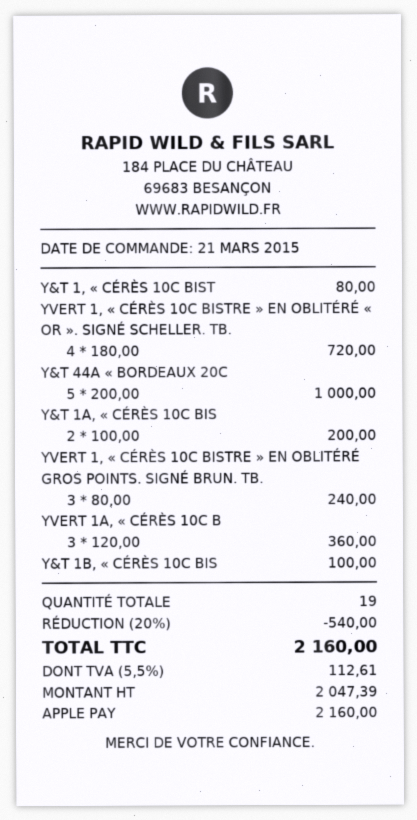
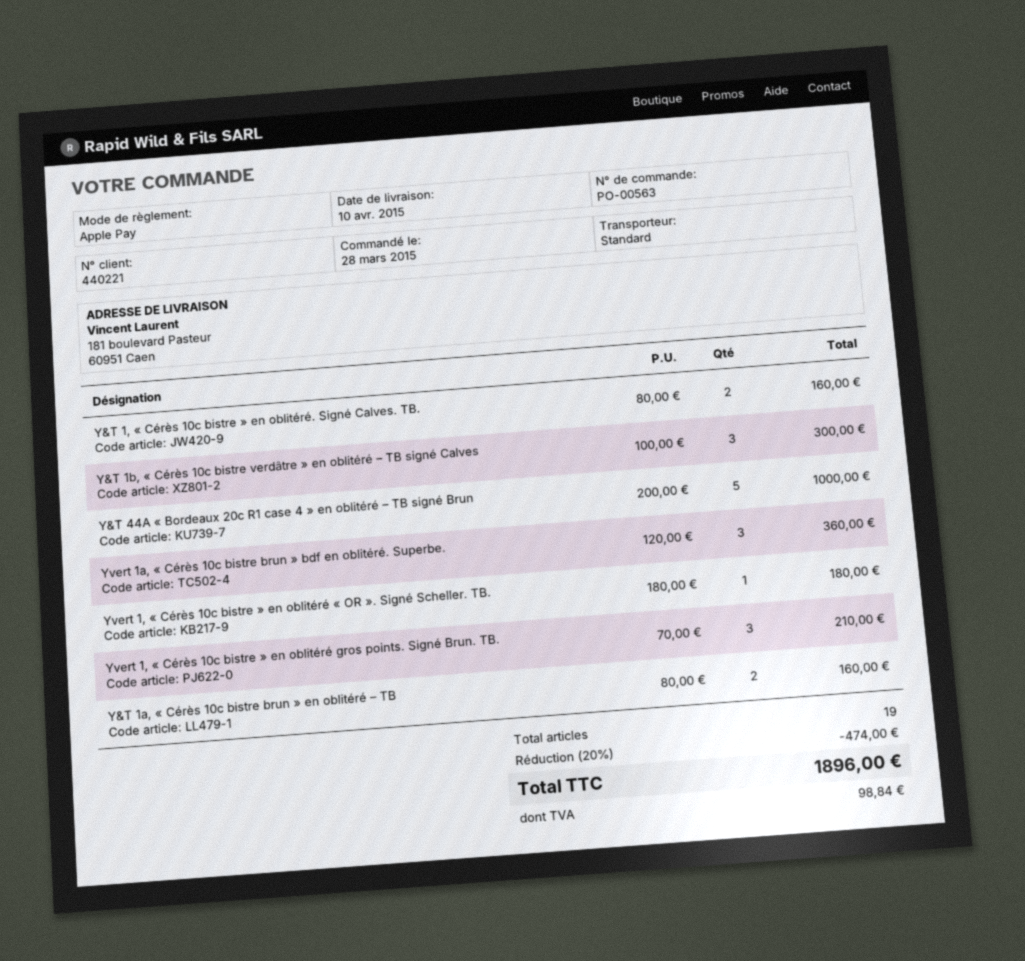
order date: 2015-03-21 -> 2015-03-28
Y&T 1, « CÉRÈS 10C BIST: 1 x 80.00 = 80.00 -> 2 x 80.00 = 160.00
YVERT 1, « CÉRÈS 10C BISTRE » EN OBLITÉRÉ « OR ». SIGNÉ SCHELLER. TB.: 4 x 180.00 = 720.00 -> 1 x 180.00 = 180.00
Y&T 1A, « CÉRÈS 10C BIS: 2 x 100.00 = 200.00 -> 2 x 80.00 = 160.00
YVERT 1, « CÉRÈS 10C BISTRE » EN OBLITÉRÉ GROS POINTS. SIGNÉ BRUN. TB.: 3 x 80.00 = 240.00 -> 3 x 70.00 = 210.00
Y&T 1B, « CÉRÈS 10C BIS: 1 x 100.00 = 100.00 -> 3 x 100.00 = 300.00
discount: 20% = 540.00 -> 20% = 474.00
tax: 112.61 -> 98.84
total: 2160.00 -> 1896.00

